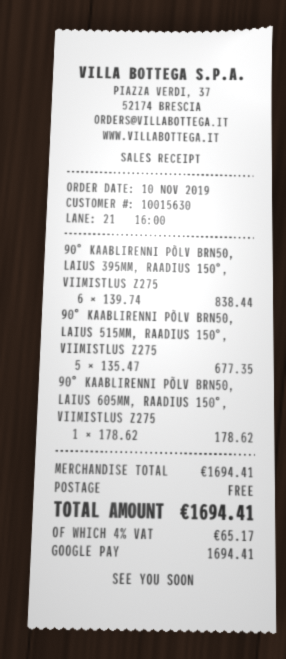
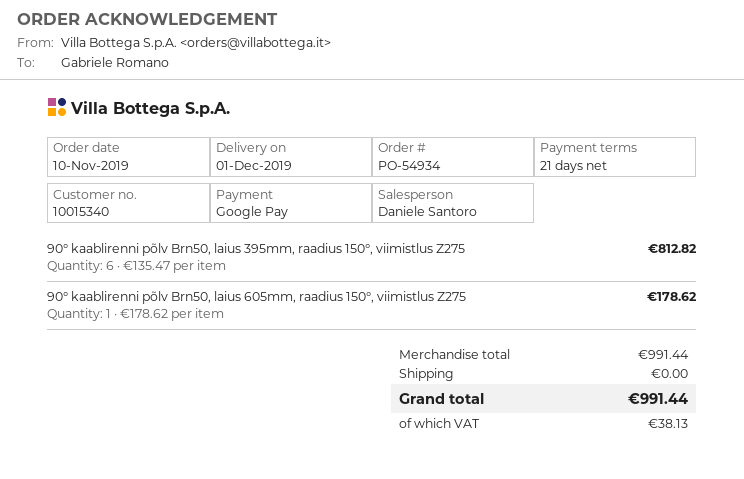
customer number: 10015630 -> 10015340
90° KAABLIRENNI PÕLV BRN50, LAIUS 395MM, RAADIUS 150°, VIIMISTLUS Z275: 6 x 139.74 = 838.44 -> 6 x 135.47 = 812.82
90° KAABLIRENNI PÕLV BRN50, LAIUS 515MM, RAADIUS 150°, VIIMISTLUS Z275: 5 x 135.47 = 677.35 -> none
subtotal: 1694.41 -> 991.44
tax: 65.17 -> 38.13
total: 1694.41 -> 991.44

